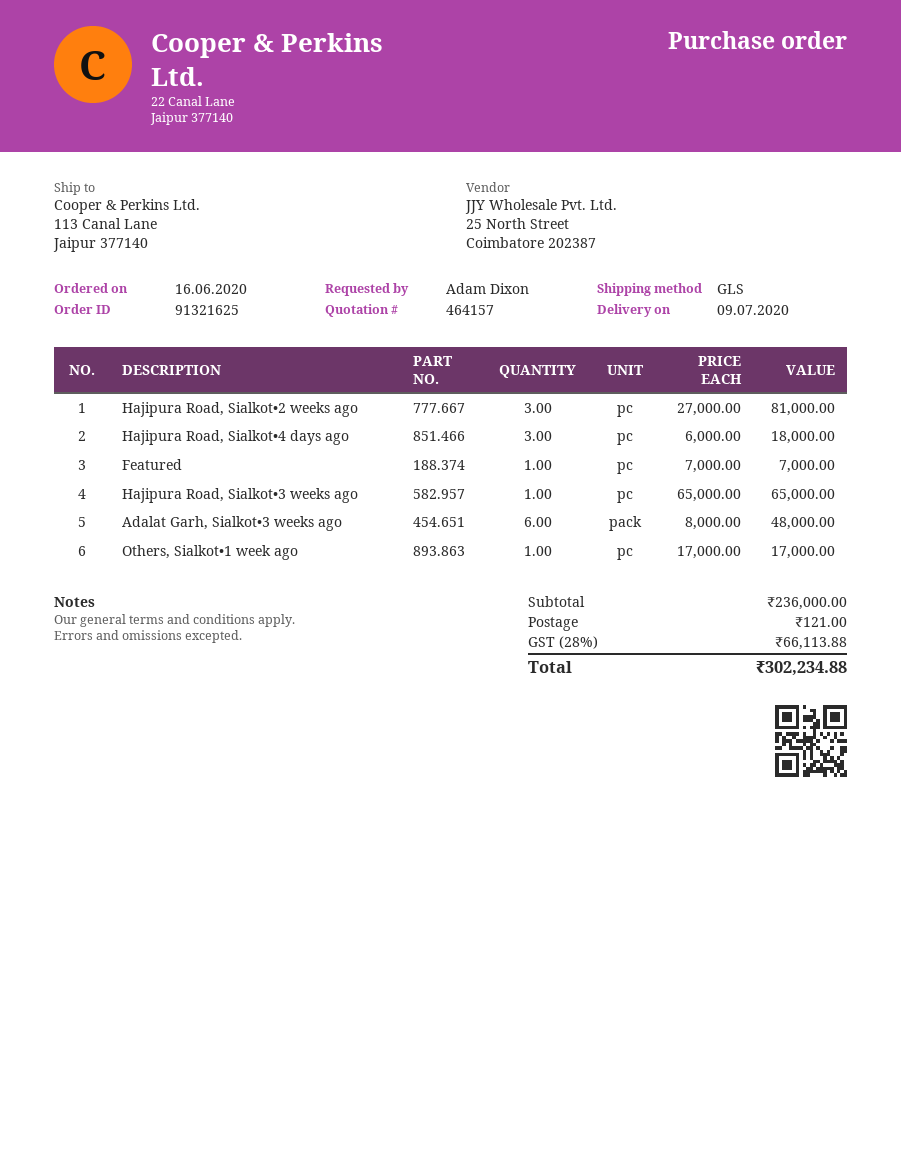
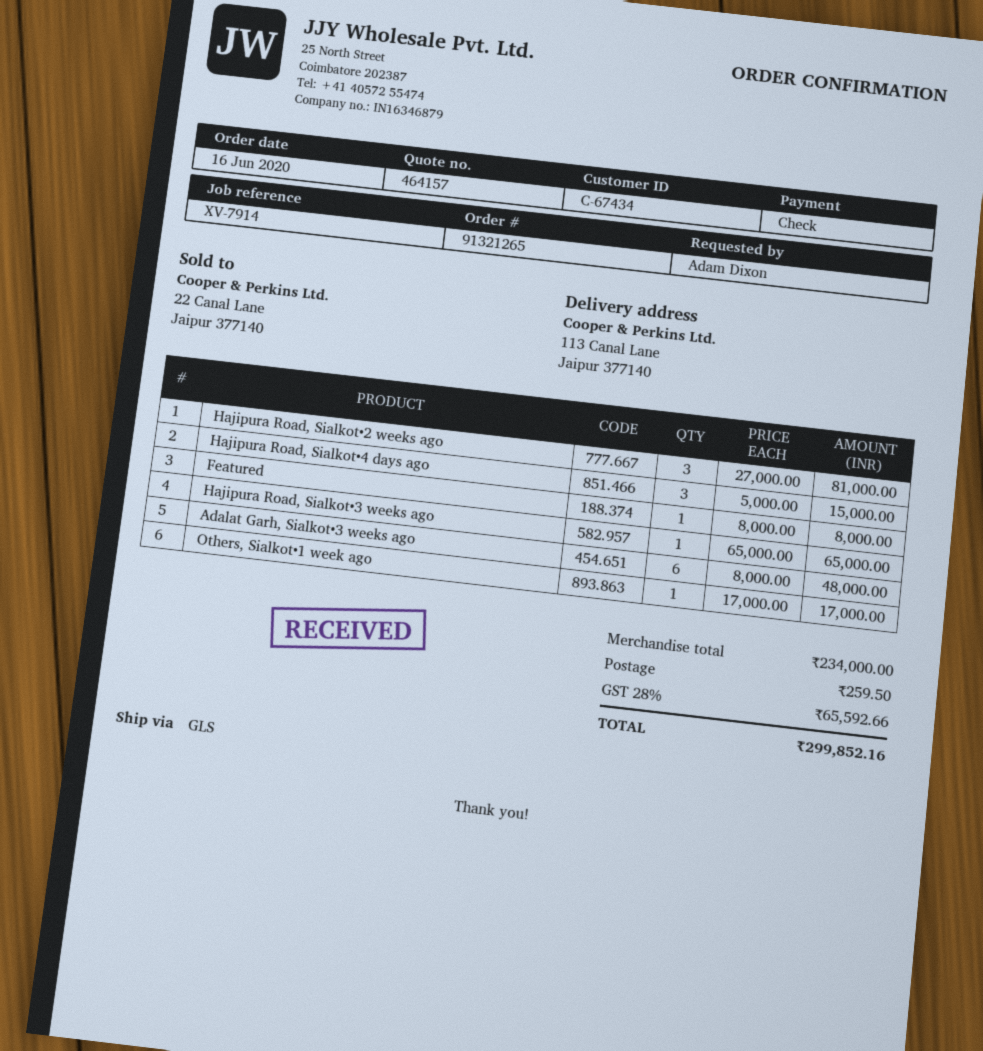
order number: 91321625 -> 91321265
Hajipura Road, Sialkot•4 days ago: 3 x 6000.00 = 18000.00 -> 3 x 5000.00 = 15000.00
Featured: 1 x 7000.00 = 7000.00 -> 1 x 8000.00 = 8000.00
subtotal: 236000.00 -> 234000.00
shipping: 121.00 -> 259.50
tax: 28% = 66113.88 -> 28% = 65592.66
total: 302234.88 -> 299852.16

